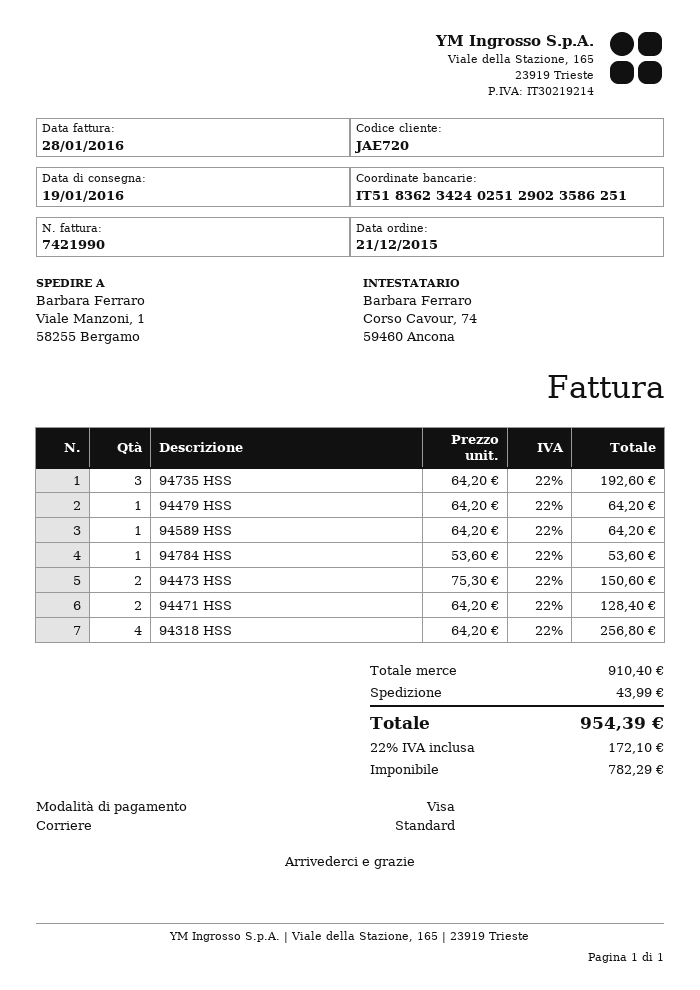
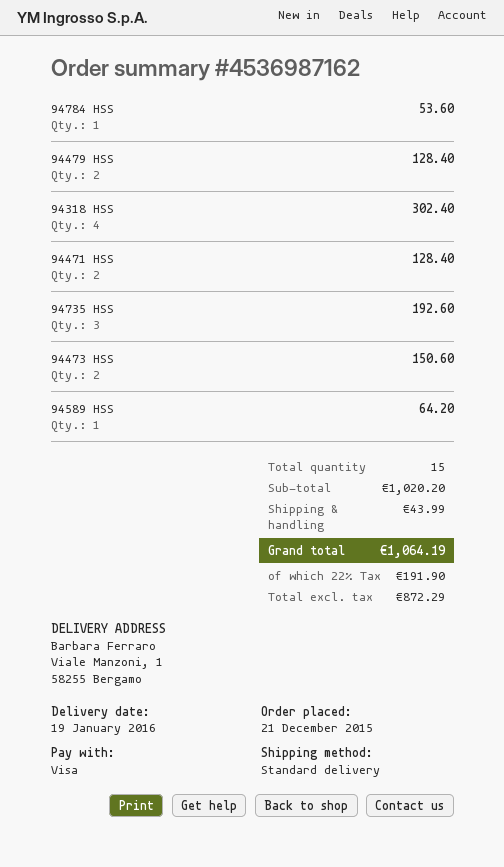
94479 HSS: 1 for 64.20 -> 2 for 128.40
94318 HSS: 4 for 256.80 -> 4 for 302.40
subtotal: 910.40 -> 1020.20
net: 782.29 -> 872.29
tax: 22% = 172.10 -> 22% = 191.90
total: 954.39 -> 1064.19

